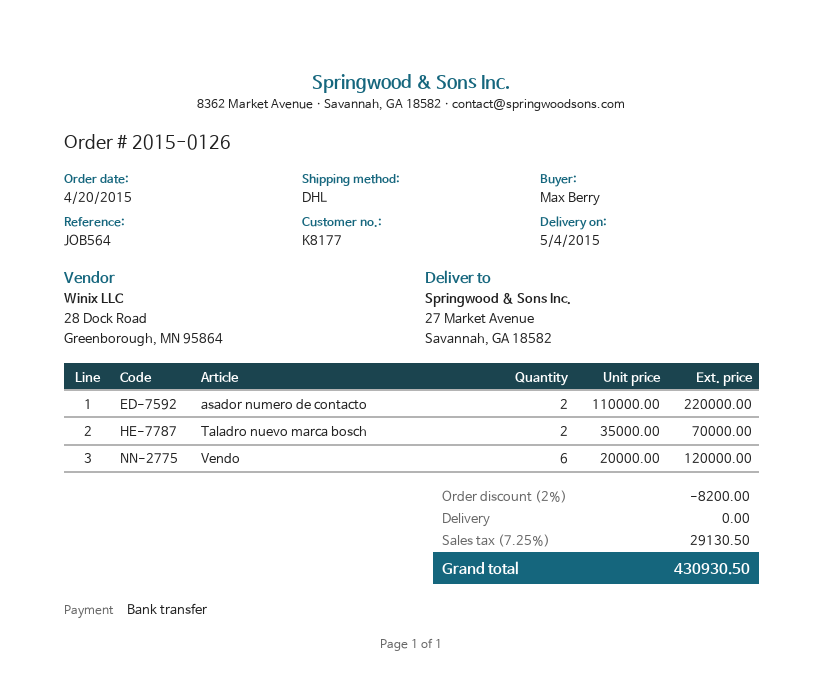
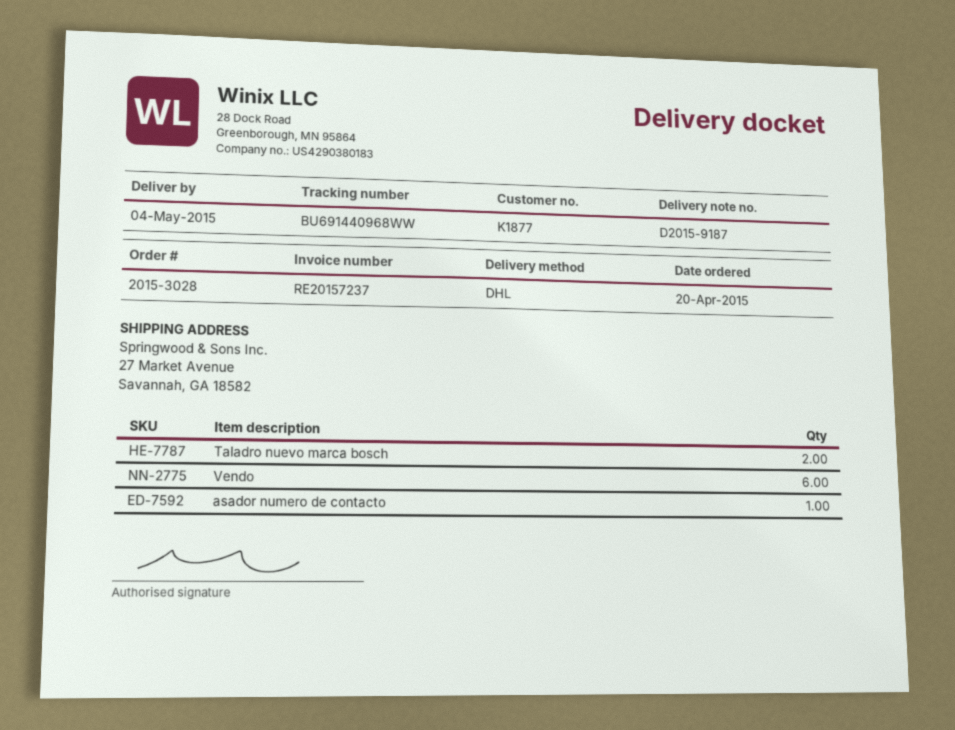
order number: 2015-0126 -> 2015-3028
customer number: K8177 -> K1877
asador numero de contacto: 2 -> 1

